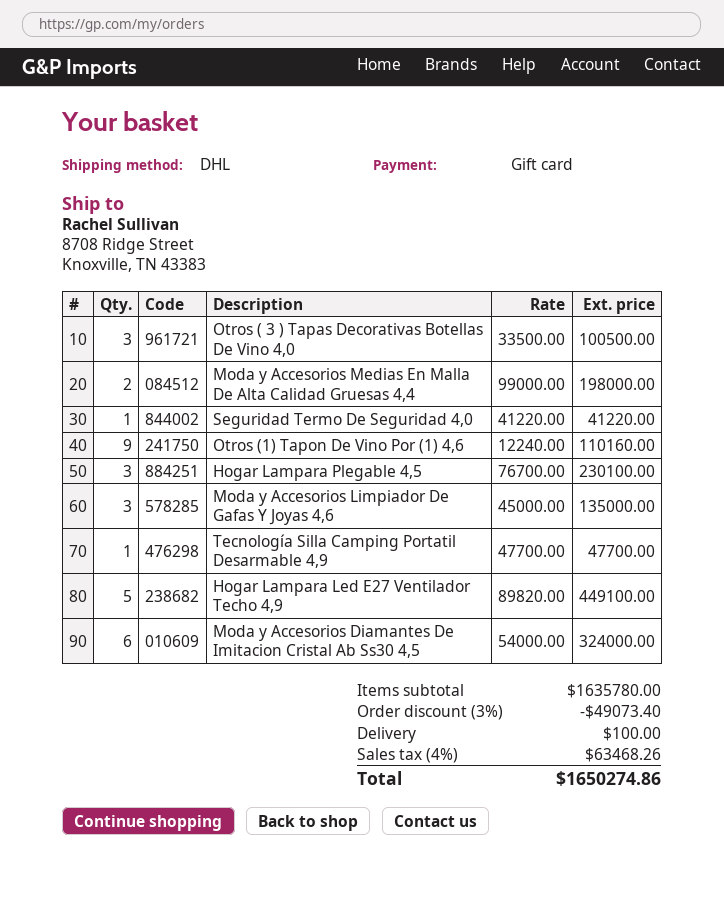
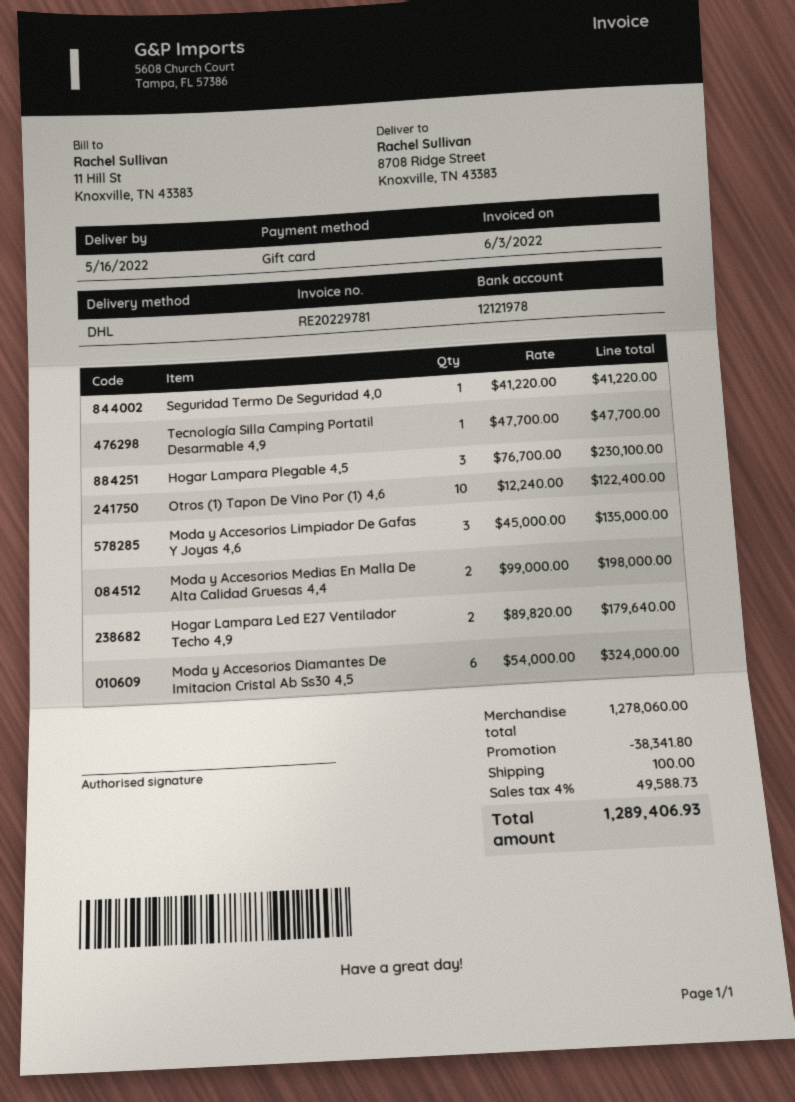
Otros ( 3 ) Tapas Decorativas Botellas De Vino 4,0: 3 x 33500.00 = 100500.00 -> none
Otros (1) Tapon De Vino Por (1) 4,6: 9 x 12240.00 = 110160.00 -> 10 x 12240.00 = 122400.00
Hogar Lampara Led E27 Ventilador Techo 4,9: 5 x 89820.00 = 449100.00 -> 2 x 89820.00 = 179640.00
subtotal: 1635780.00 -> 1278060.00
discount: 49073.40 -> 38341.80
tax: 4% = 63468.26 -> 4% = 49588.73
total: 1650274.86 -> 1289406.93

